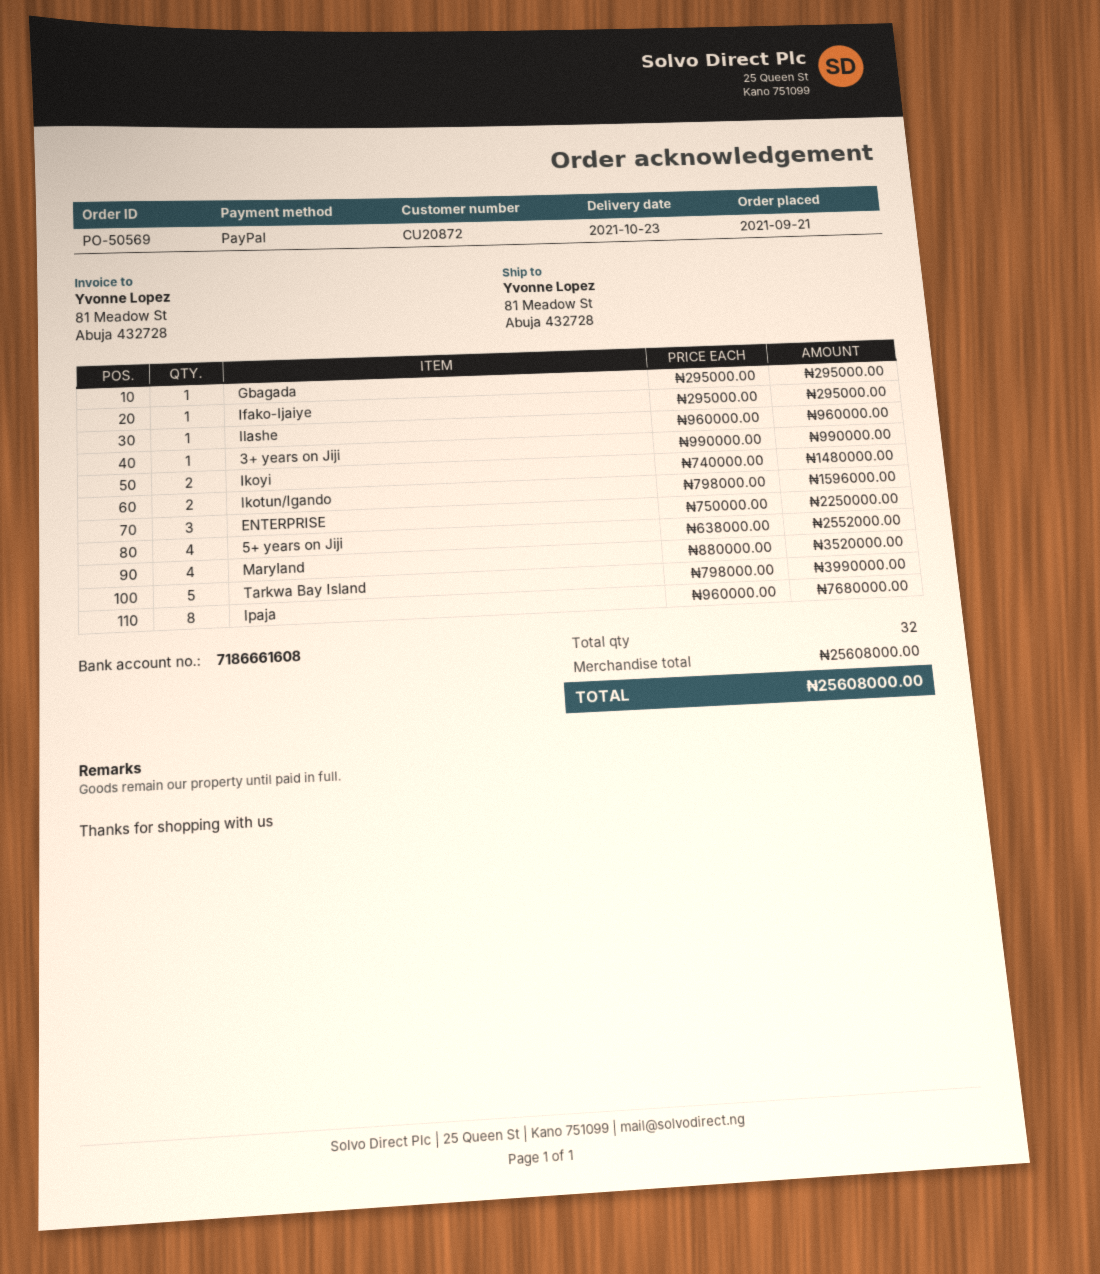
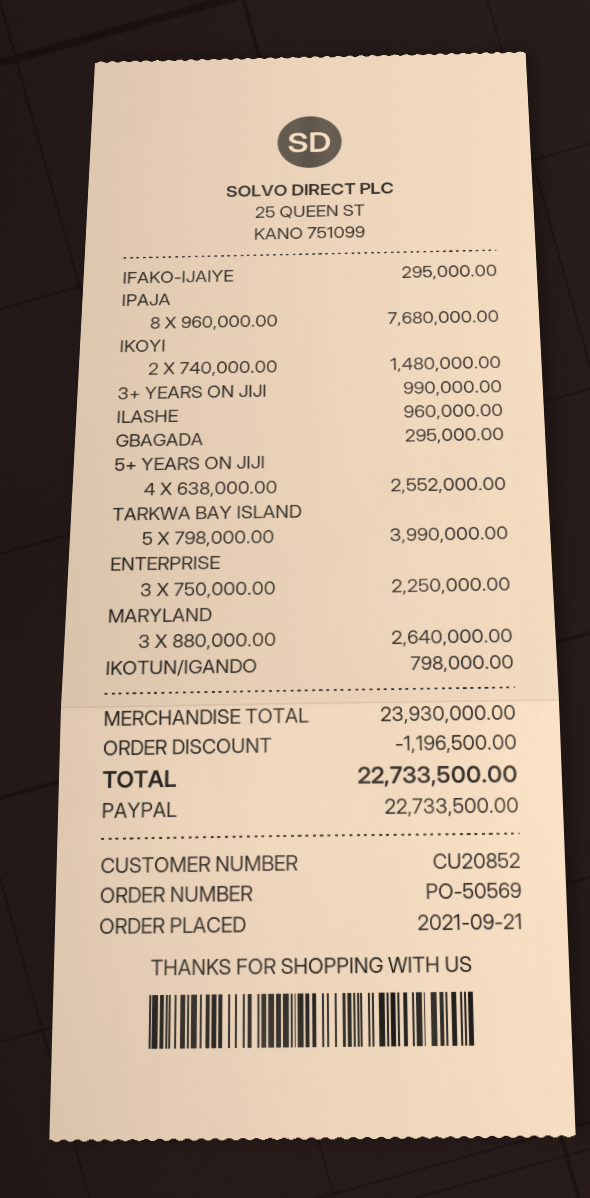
customer number: CU20872 -> CU20852
Ikotun/Igando: 2 x 798000.00 = 1596000.00 -> 1 x 798000.00 = 798000.00
Maryland: 4 x 880000.00 = 3520000.00 -> 3 x 880000.00 = 2640000.00
subtotal: 25608000.00 -> 23930000.00
discount: none -> 1196500.00
total: 25608000.00 -> 22733500.00

